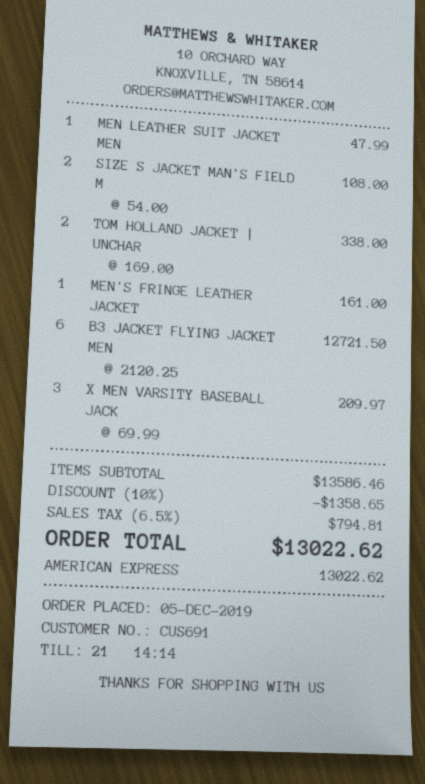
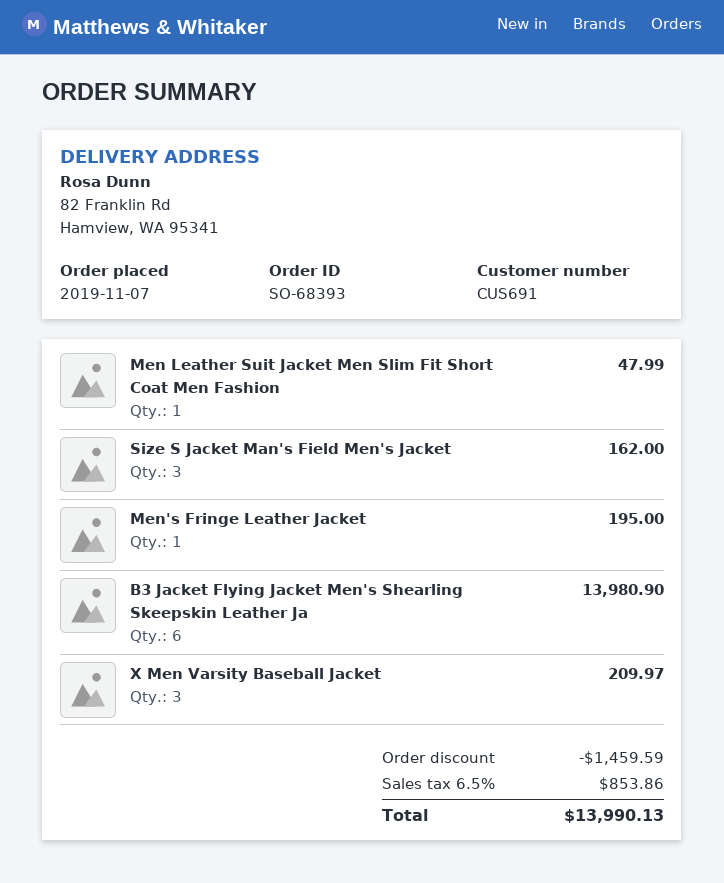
order date: 2019-12-05 -> 2019-11-07
SIZE S JACKET MAN'S FIELD M: 2 for 108.00 -> 3 for 162.00
TOM HOLLAND JACKET | UNCHAR: 2 for 338.00 -> none
MEN'S FRINGE LEATHER JACKET: 1 for 161.00 -> 1 for 195.00
B3 JACKET FLYING JACKET MEN: 6 for 12721.50 -> 6 for 13980.90
discount: 1358.65 -> 1459.59
tax: 6.5% = 794.81 -> 6.5% = 853.86
total: 13022.62 -> 13990.13

